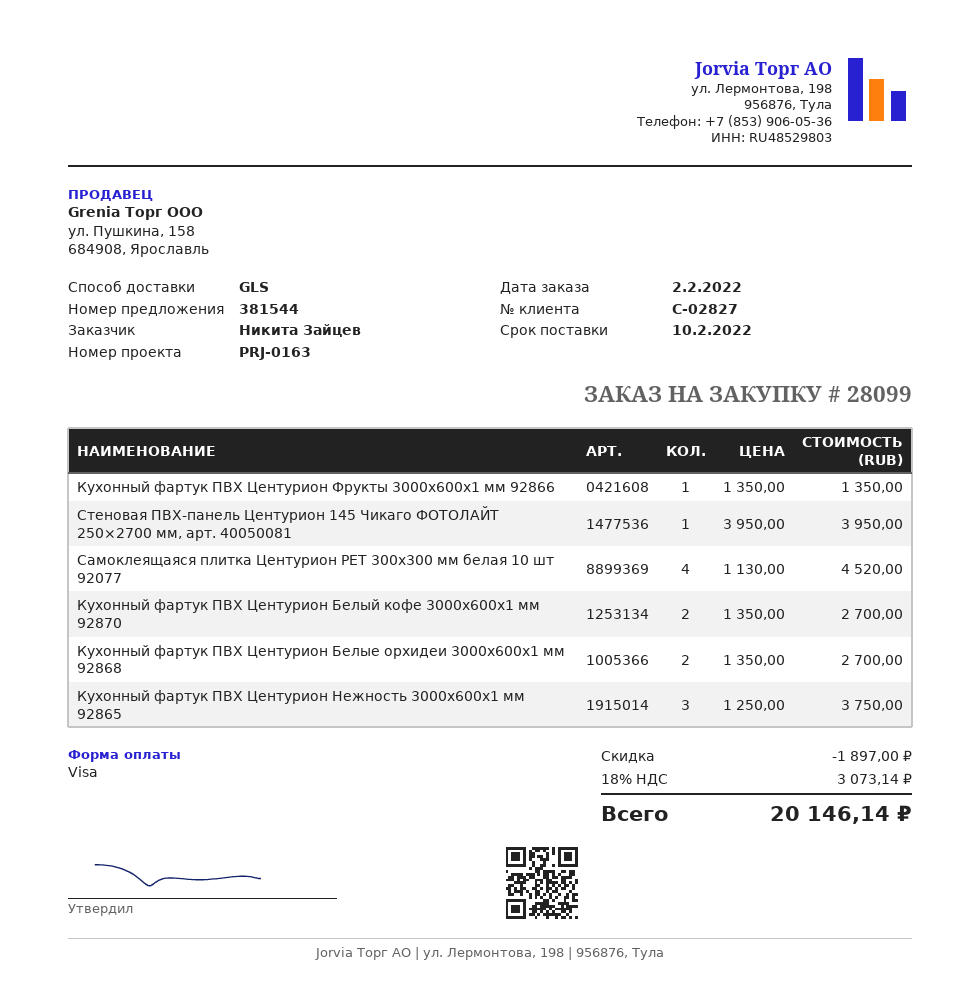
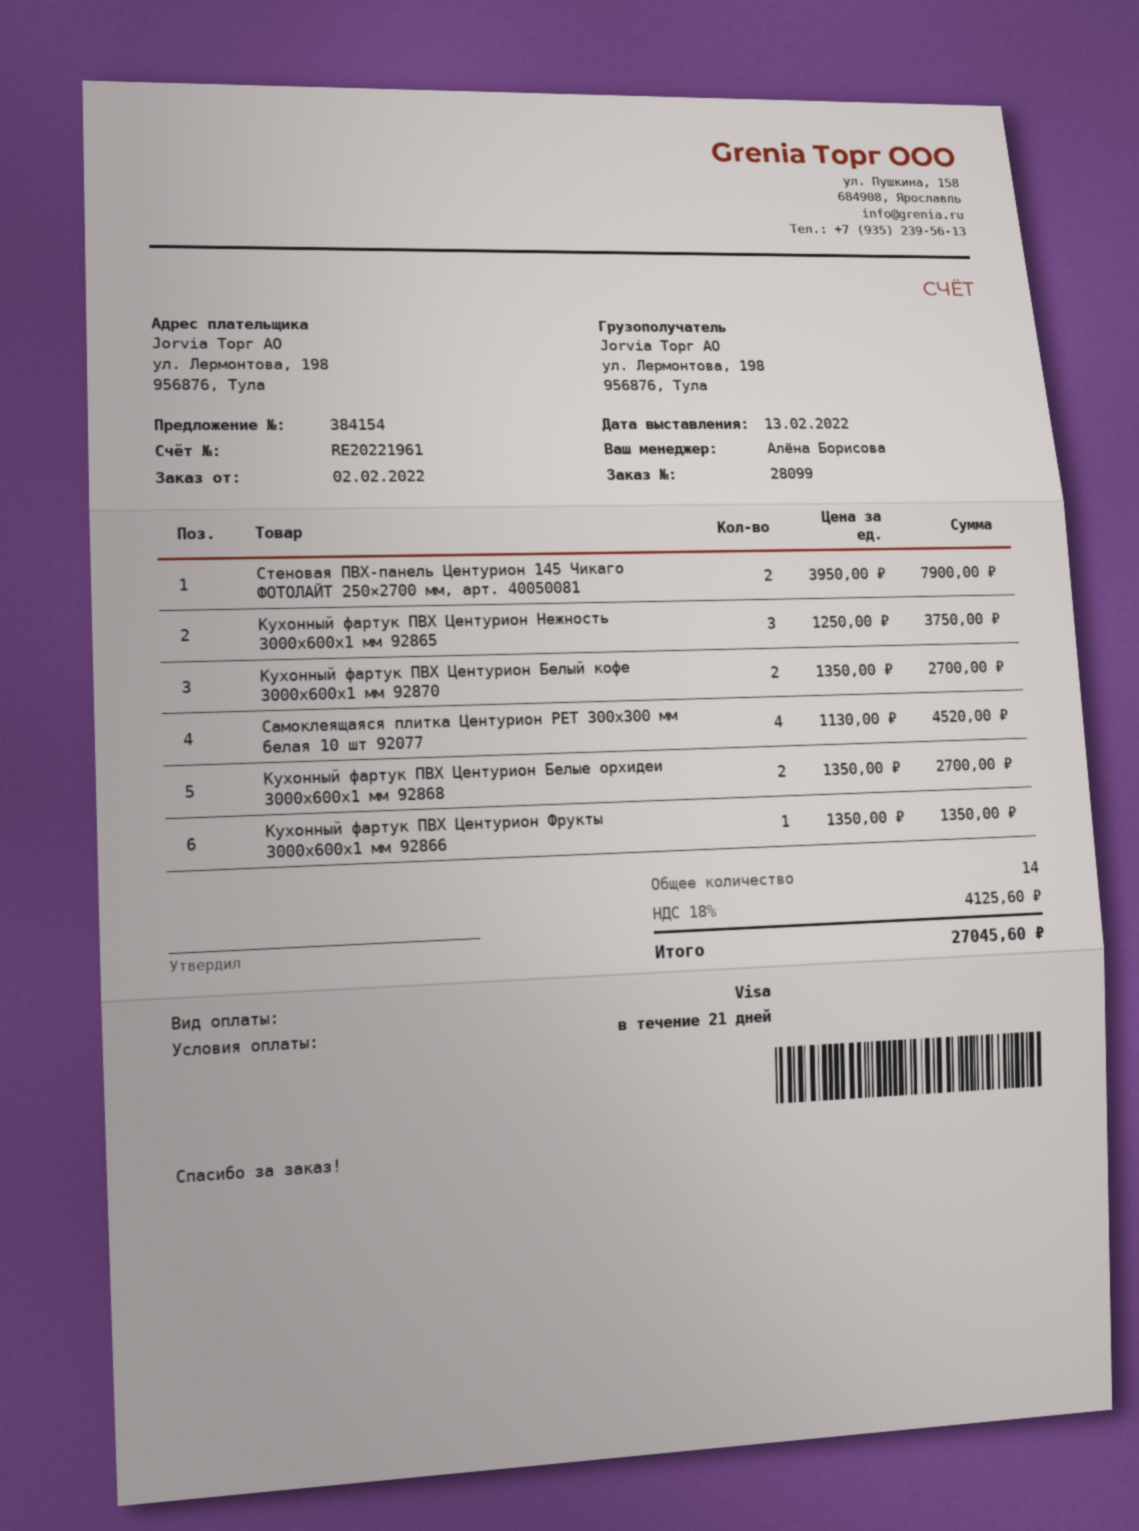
quote number: 381544 -> 384154
Стеновая ПВХ-панель Центурион 145 Чикаго ФОТОЛАЙТ 250×2700 мм, арт. 40050081: 1 x 3950.00 = 3950.00 -> 2 x 3950.00 = 7900.00
discount: 1897.00 -> none
tax: 18% = 3073.14 -> 18% = 4125.60
total: 20146.14 -> 27045.60

